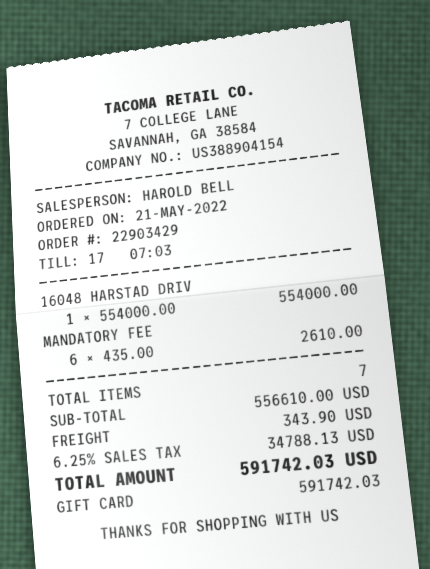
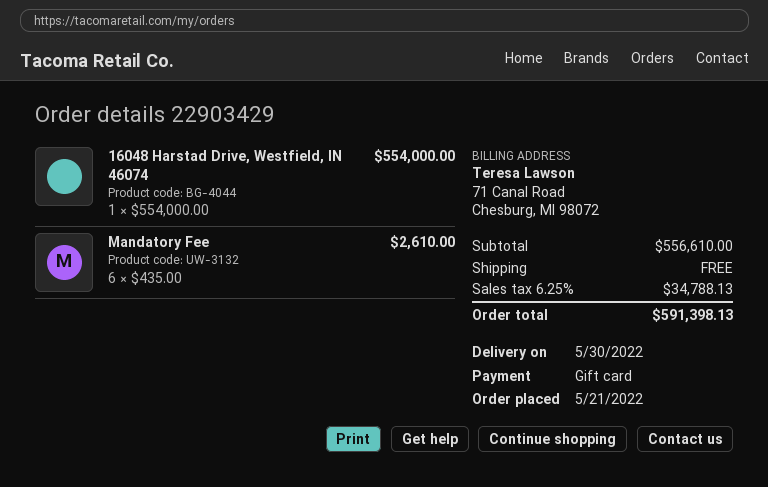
shipping: 343.90 -> 0.00
total: 591742.03 -> 591398.13

